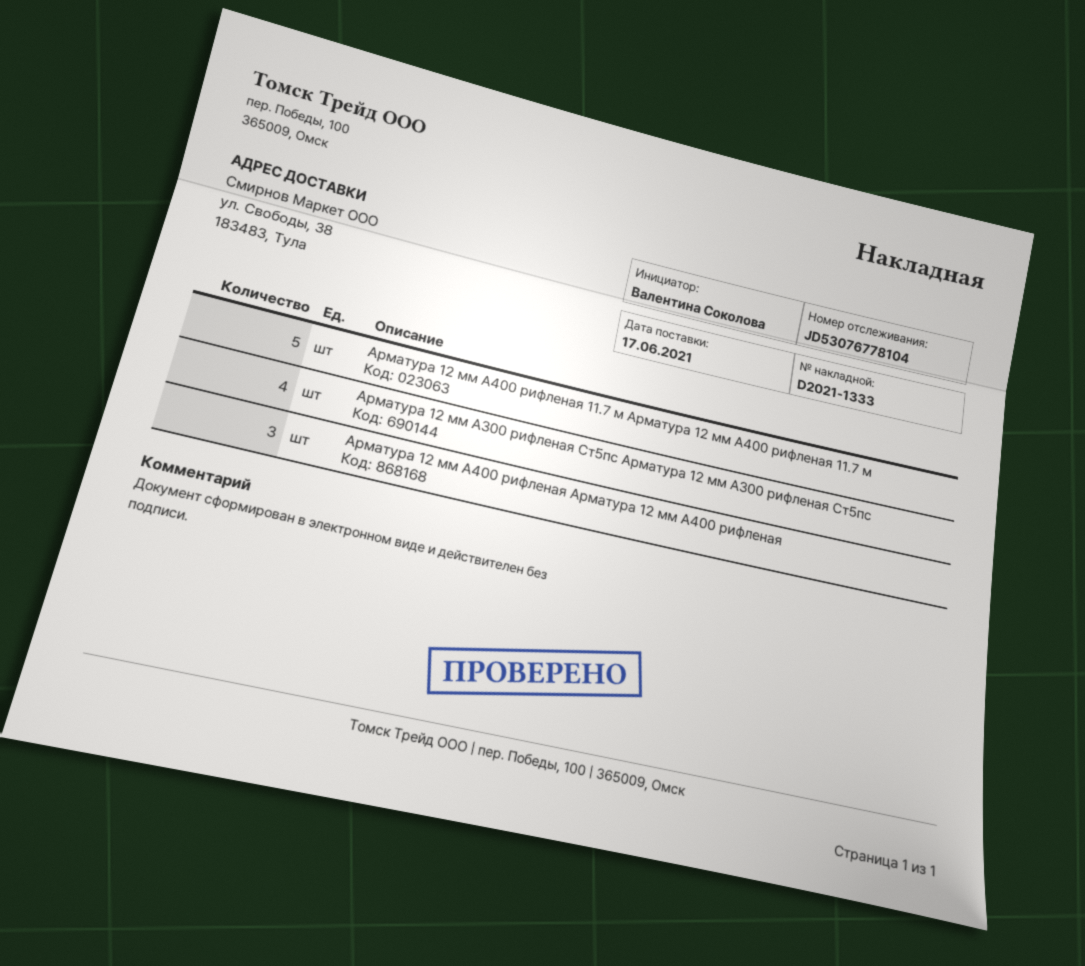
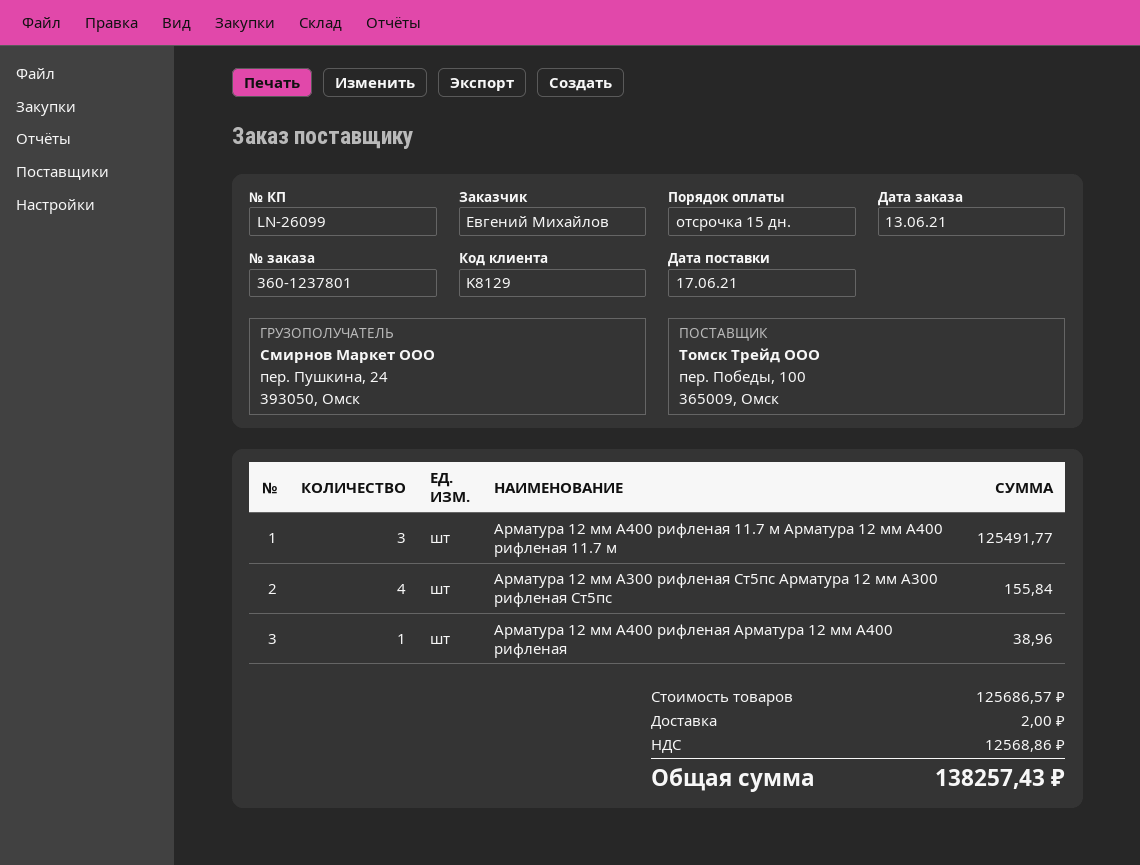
ordered by: Валентина Соколова -> Евгений Михайлов
ship to: ул. Свободы, 38, 183483, Тула -> пер. Пушкина, 24, 393050, Омск
Арматура 12 мм А400 рифленая 11.7 м Арматура 12 мм А400 рифленая 11.7 м: 5 -> 3
Арматура 12 мм А400 рифленая Арматура 12 мм А400 рифленая: 3 -> 1

